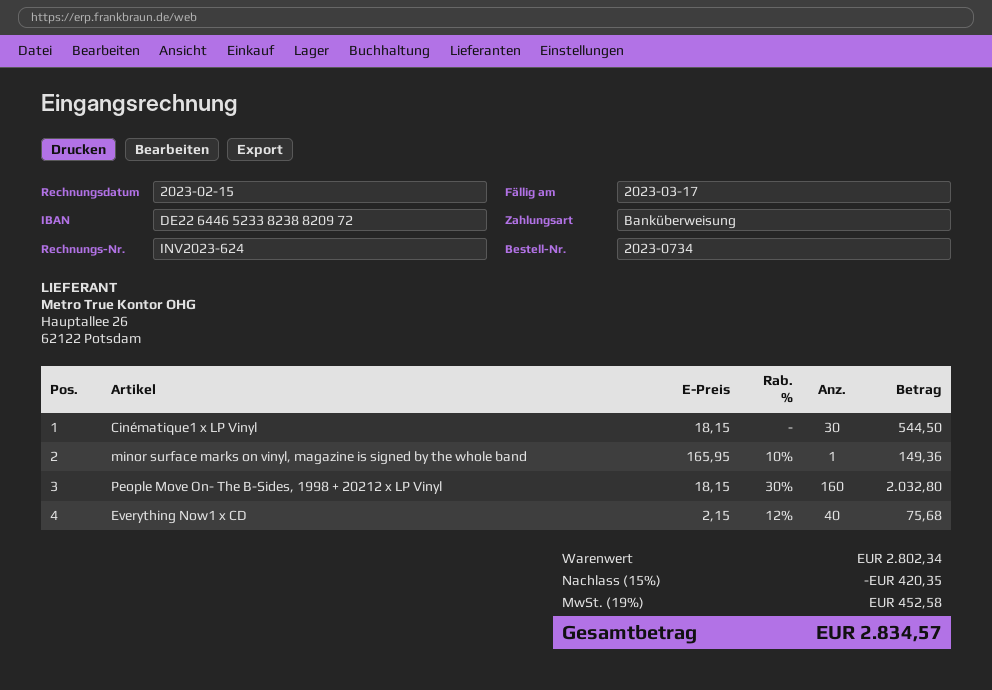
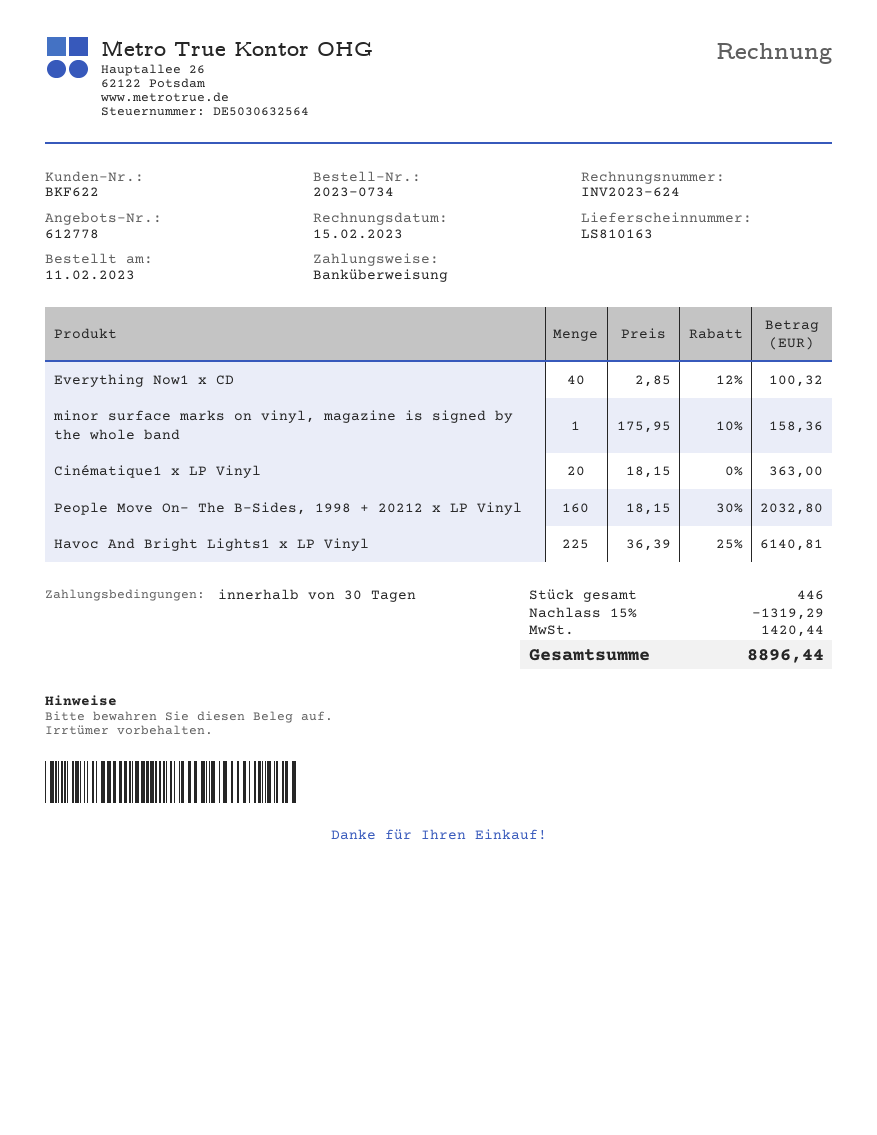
Cinématique1 x LP Vinyl: 30 x 18.15 = 544.50 -> 20 x 18.15 = 363.00
minor surface marks on vinyl, magazine is signed by the whole band: 1 x 165.95 - 10% = 149.36 -> 1 x 175.95 - 10% = 158.36
Everything Now1 x CD: 40 x 2.15 - 12% = 75.68 -> 40 x 2.85 - 12% = 100.32
Havoc And Bright Lights1 x LP Vinyl: none -> 225 x 36.39 - 25% = 6140.81
discount: 15% = 420.35 -> 15% = 1319.29
tax: 452.58 -> 1420.44
total: 2834.57 -> 8896.44

